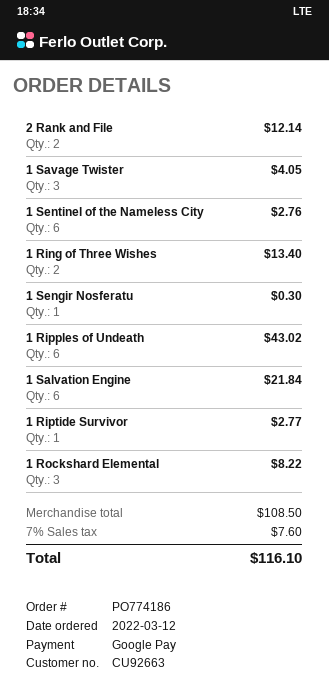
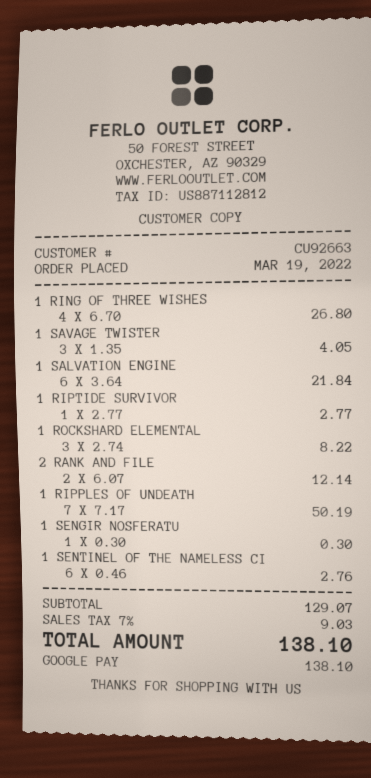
order date: 2022-03-12 -> 2022-03-19
1 Ring of Three Wishes: 2 for 13.40 -> 4 for 26.80
1 Ripples of Undeath: 6 for 43.02 -> 7 for 50.19
subtotal: 108.50 -> 129.07
tax: 7% = 7.60 -> 7% = 9.03
total: 116.10 -> 138.10

